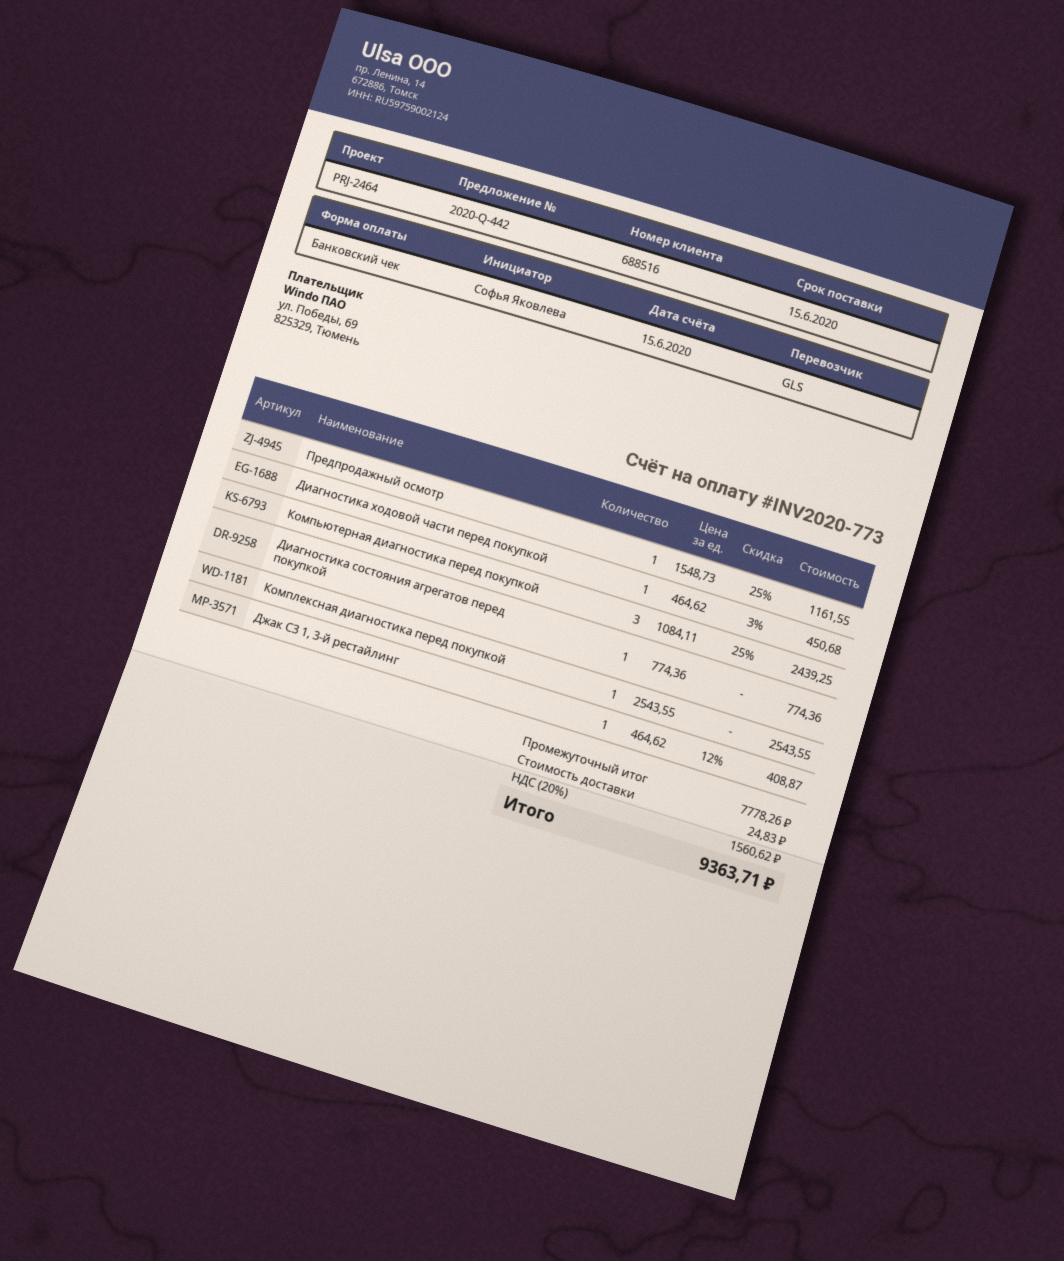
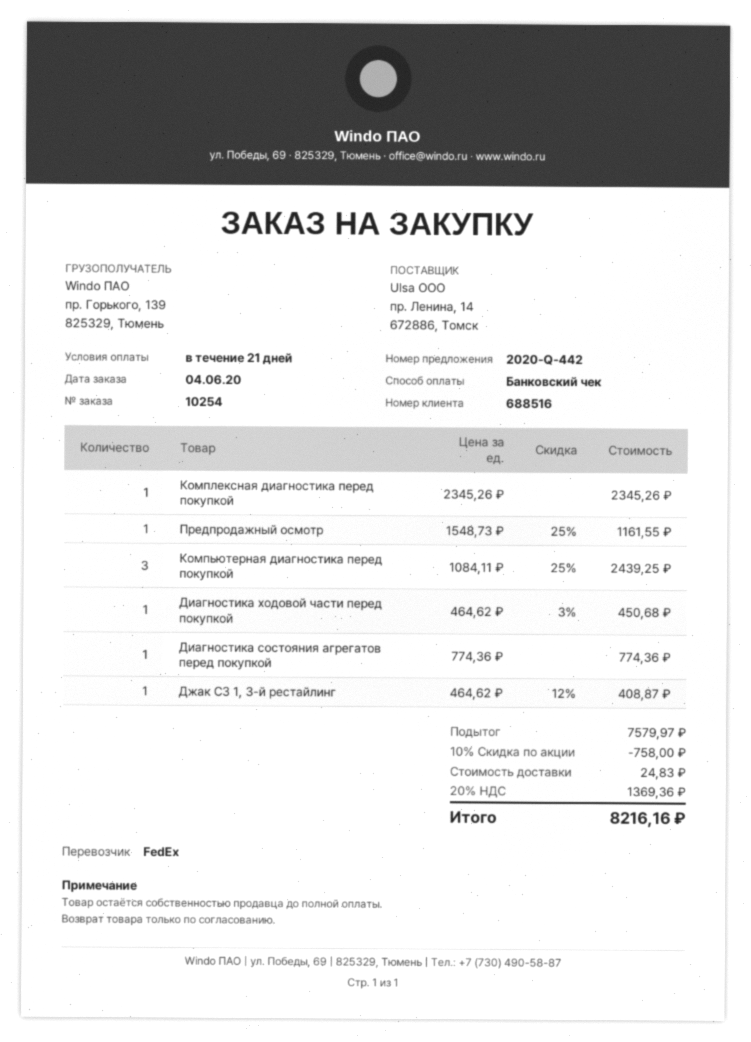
shipping method: GLS -> FedEx
Комплексная диагностика перед покупкой: 1 x 2543.55 = 2543.55 -> 1 x 2345.26 = 2345.26
subtotal: 7778.26 -> 7579.97
discount: none -> 10% = 758.00
tax: 20% = 1560.62 -> 20% = 1369.36
total: 9363.71 -> 8216.16

